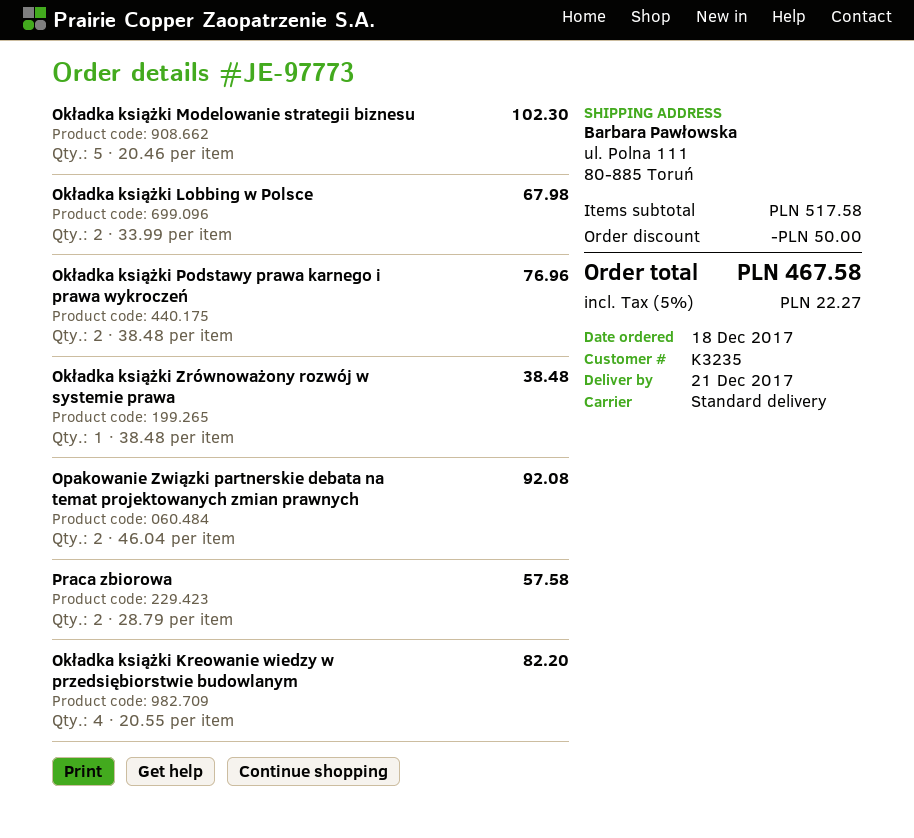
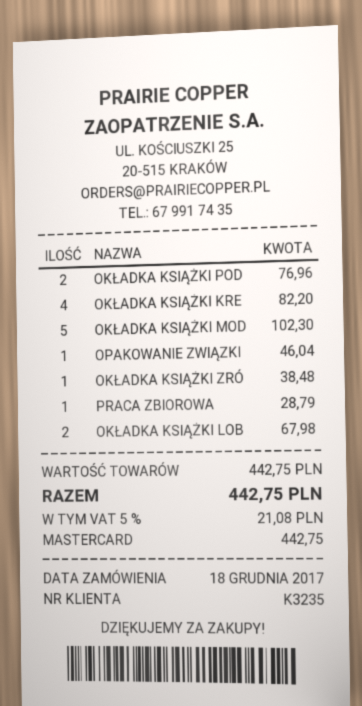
Opakowanie Związki partnerskie debata na temat projektowanych zmian prawnych: 2 for 92.08 -> 1 for 46.04
Praca zbiorowa: 2 for 57.58 -> 1 for 28.79
subtotal: 517.58 -> 442.75
discount: 50.00 -> none
tax: 5% = 22.27 -> 5% = 21.08
total: 467.58 -> 442.75

